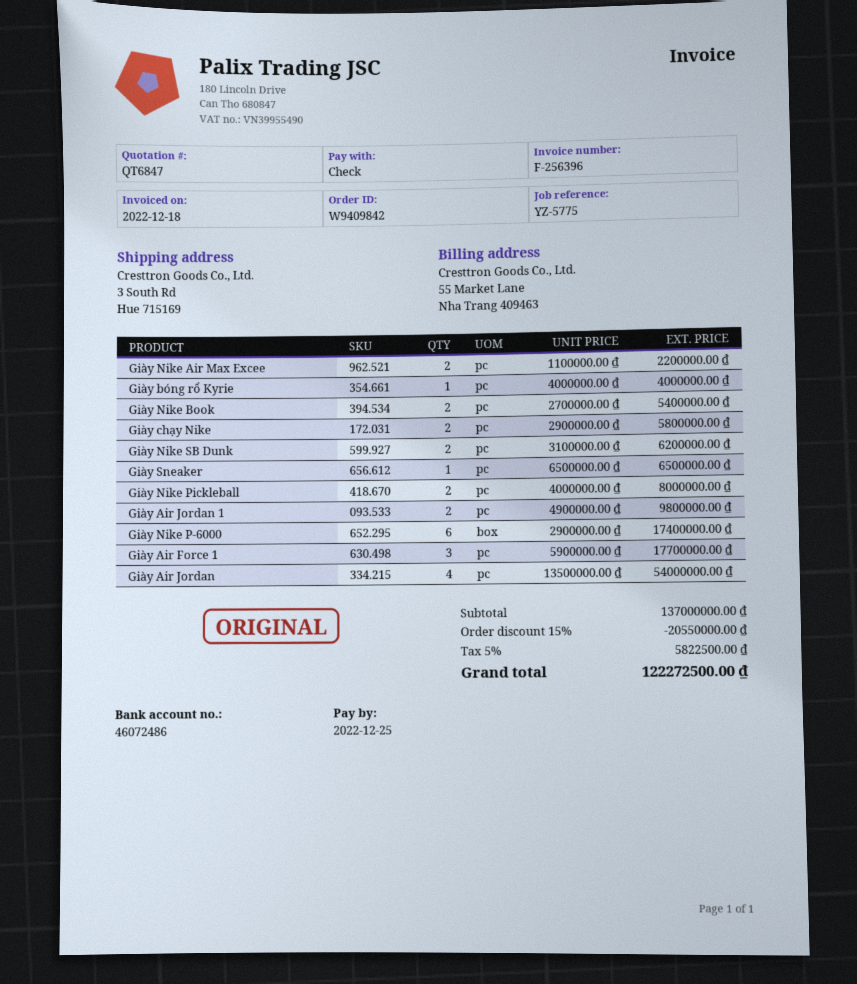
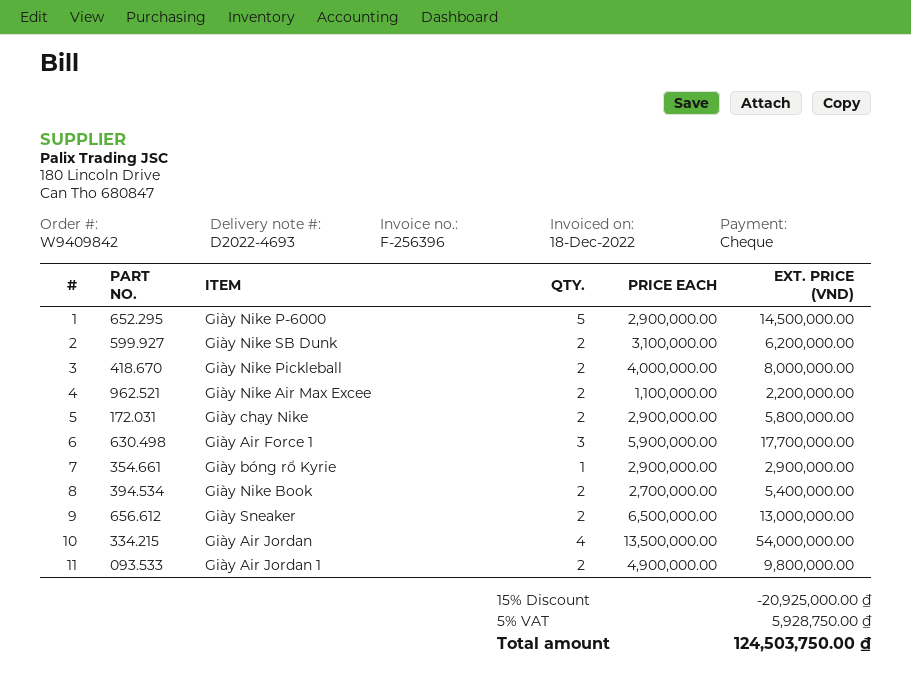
Giày bóng rổ Kyrie: 1 x 4000000.00 = 4000000.00 -> 1 x 2900000.00 = 2900000.00
Giày Sneaker: 1 x 6500000.00 = 6500000.00 -> 2 x 6500000.00 = 13000000.00
Giày Nike P-6000: 6 x 2900000.00 = 17400000.00 -> 5 x 2900000.00 = 14500000.00
discount: 15% = 20550000.00 -> 15% = 20925000.00
tax: 5% = 5822500.00 -> 5% = 5928750.00
total: 122272500.00 -> 124503750.00

